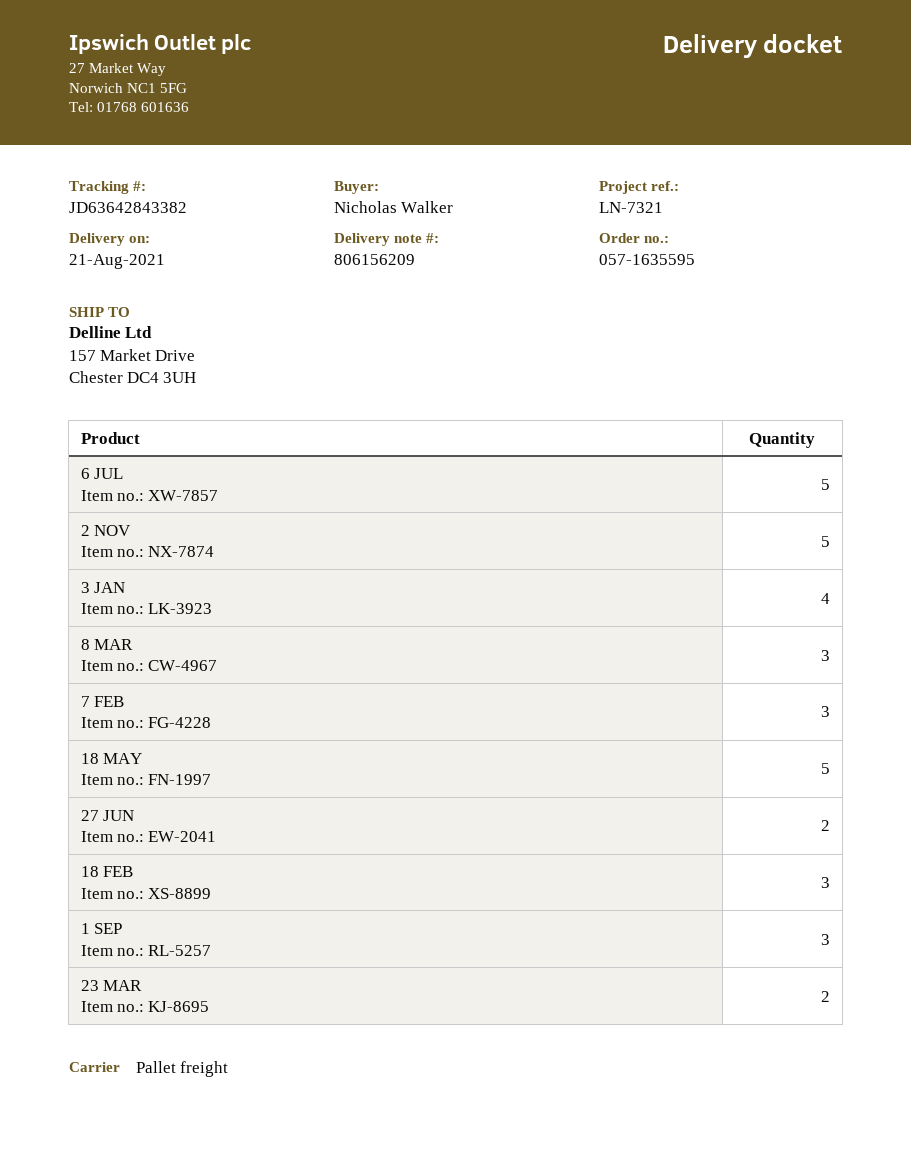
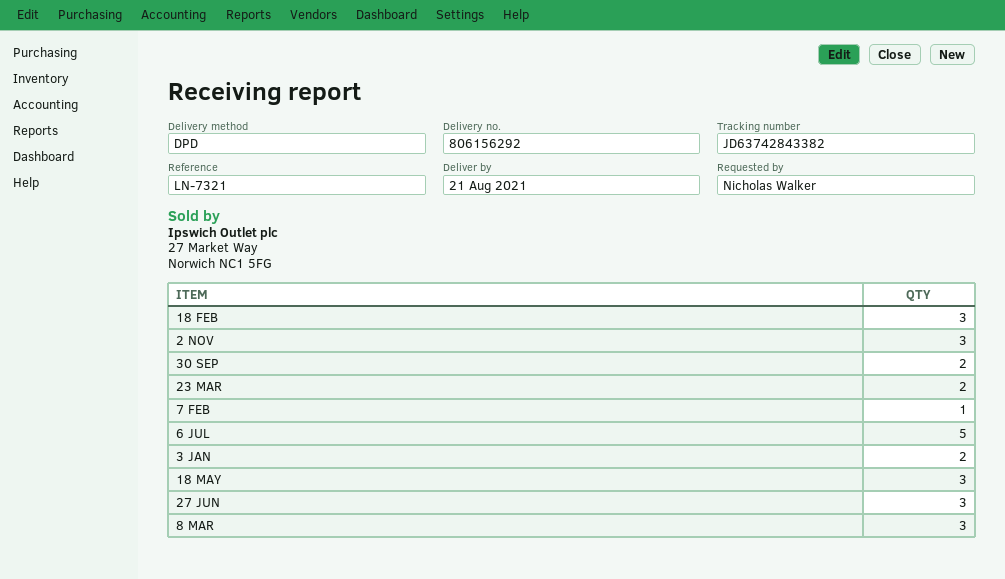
delivery note number: 806156209 -> 806156292
shipping method: pallet freight -> DPD
tracking number: JD63642843382 -> JD63742843382
2 NOV: 5 -> 3
3 JAN: 4 -> 2
7 FEB: 3 -> 1
18 MAY: 5 -> 3
27 JUN: 2 -> 3
1 SEP: 3 -> none
30 SEP: none -> 2

